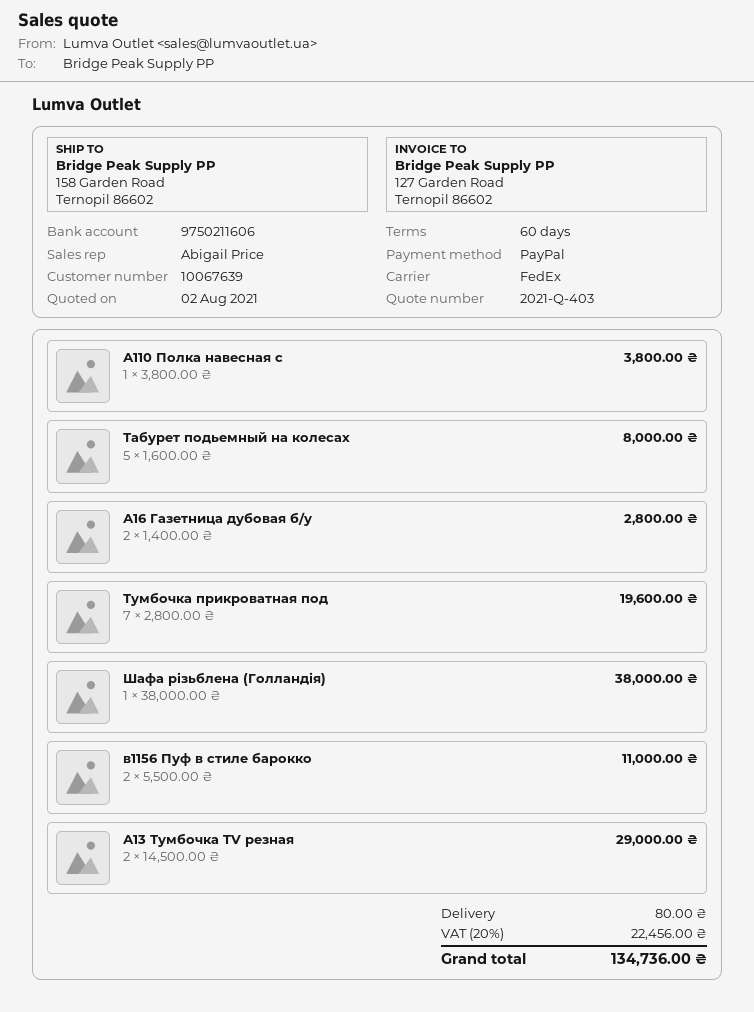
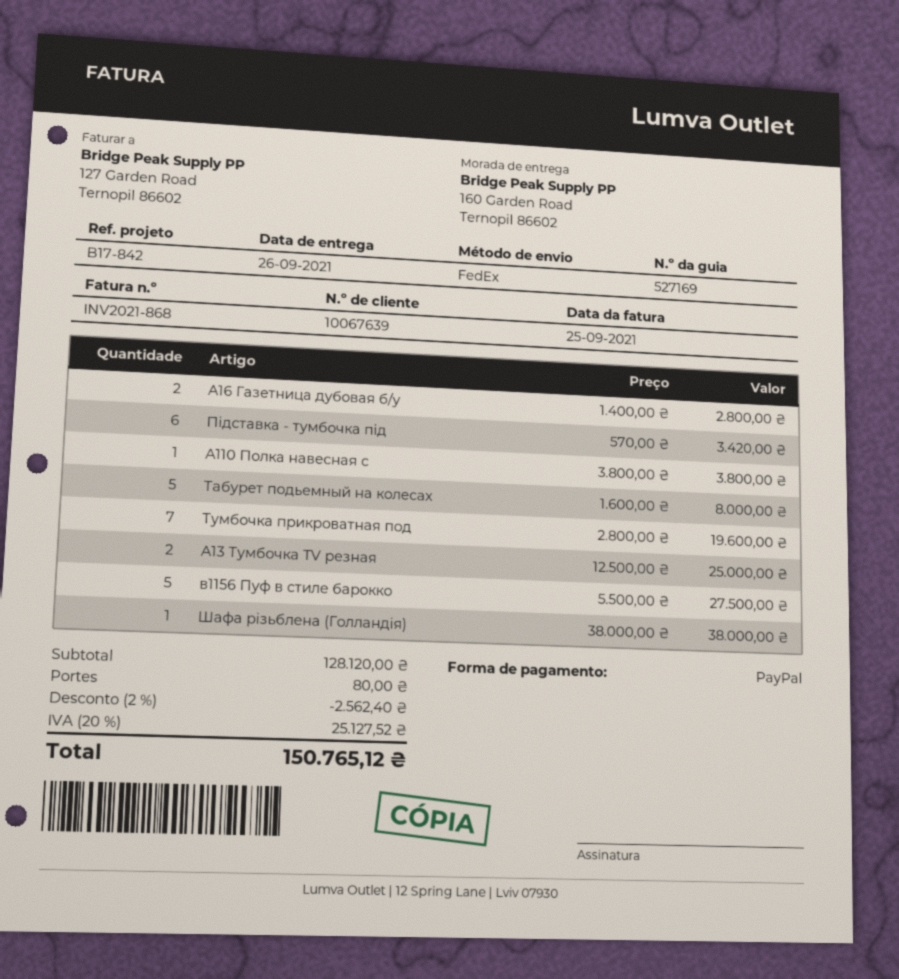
ship to: 158 Garden Road, Ternopil 86602 -> 160 Garden Road, Ternopil 86602
в1156 Пуф в стиле барокко: 2 x 5500.00 = 11000.00 -> 5 x 5500.00 = 27500.00
А13 Тумбочка TV резная: 2 x 14500.00 = 29000.00 -> 2 x 12500.00 = 25000.00
Підставка - тумбочка під: none -> 6 x 570.00 = 3420.00
discount: none -> 2% = 2562.40
tax: 20% = 22456.00 -> 20% = 25127.52
total: 134736.00 -> 150765.12

